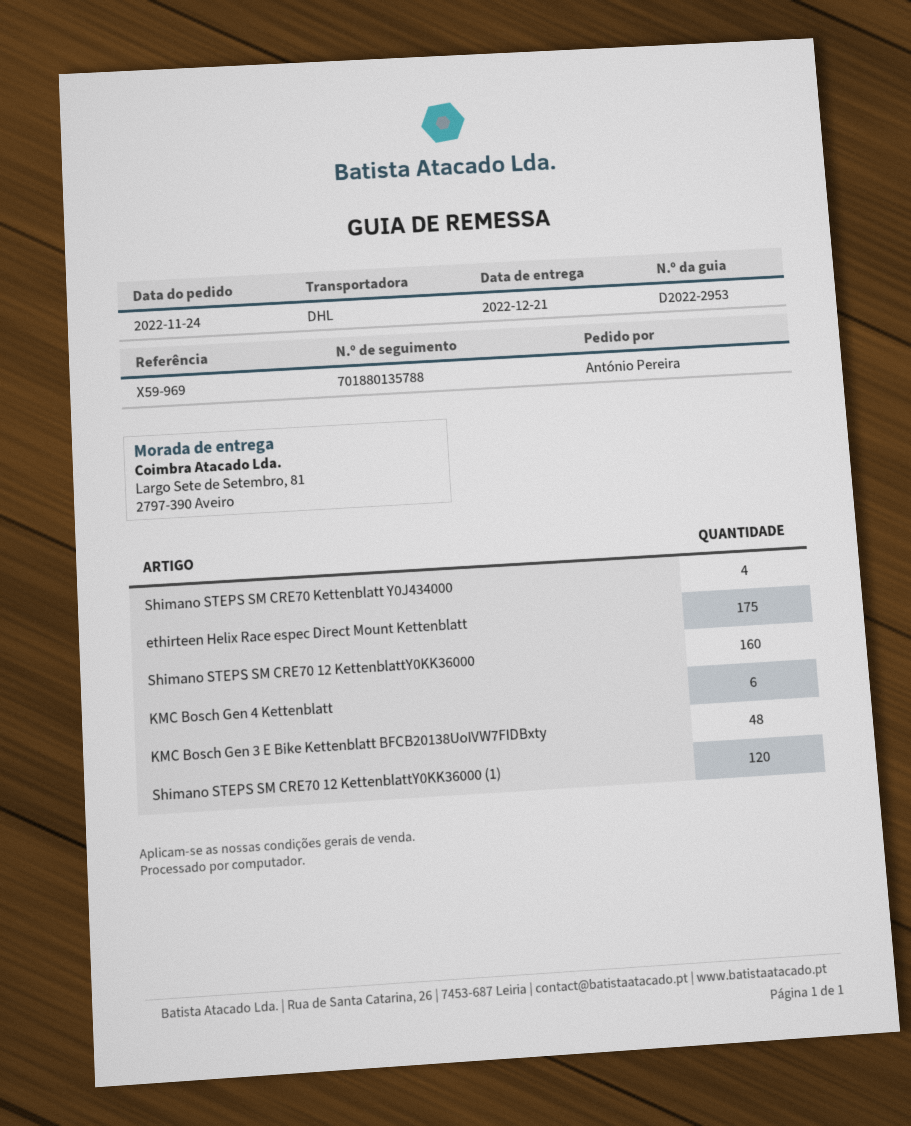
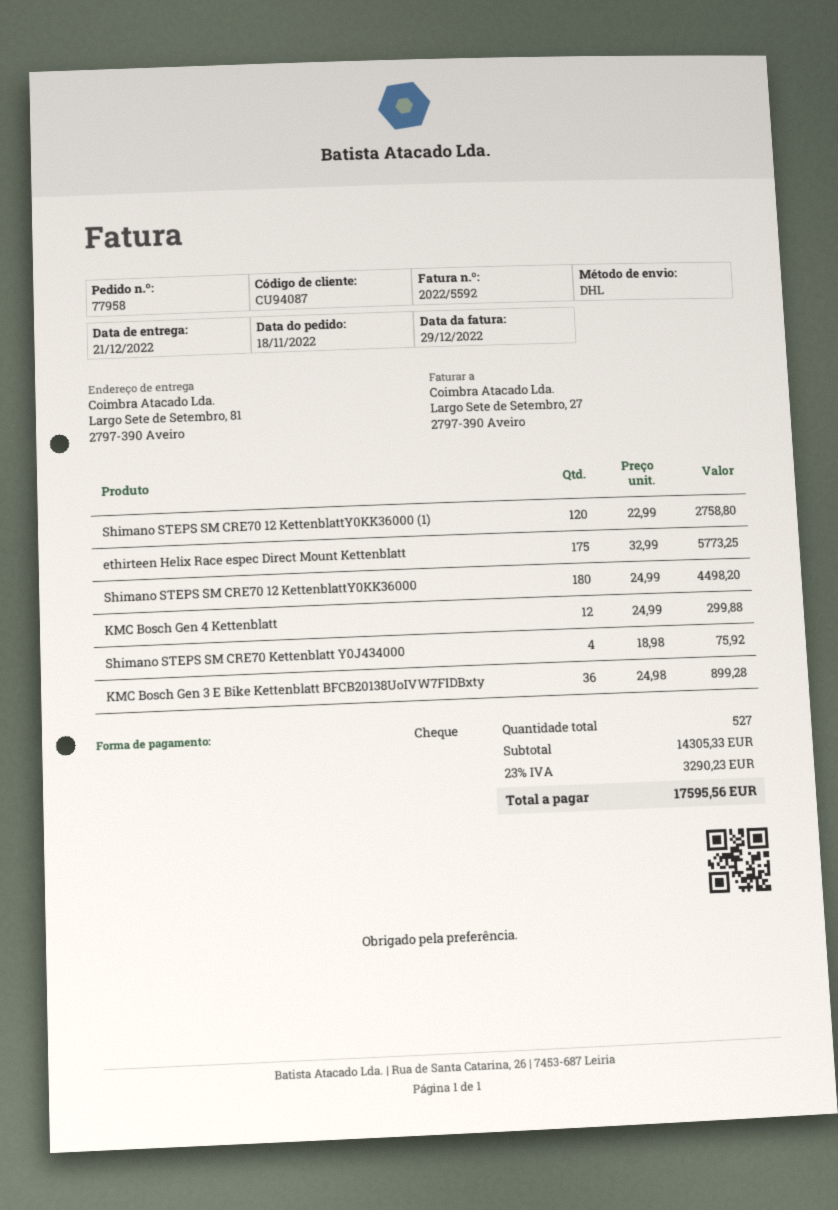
order date: 2022-11-24 -> 2022-11-18
Shimano STEPS SM CRE70 12 KettenblattY0KK36000: 160 -> 180
KMC Bosch Gen 4 Kettenblatt: 6 -> 12
KMC Bosch Gen 3 E Bike Kettenblatt BFCB20138UoIVW7FIDBxty: 48 -> 36

